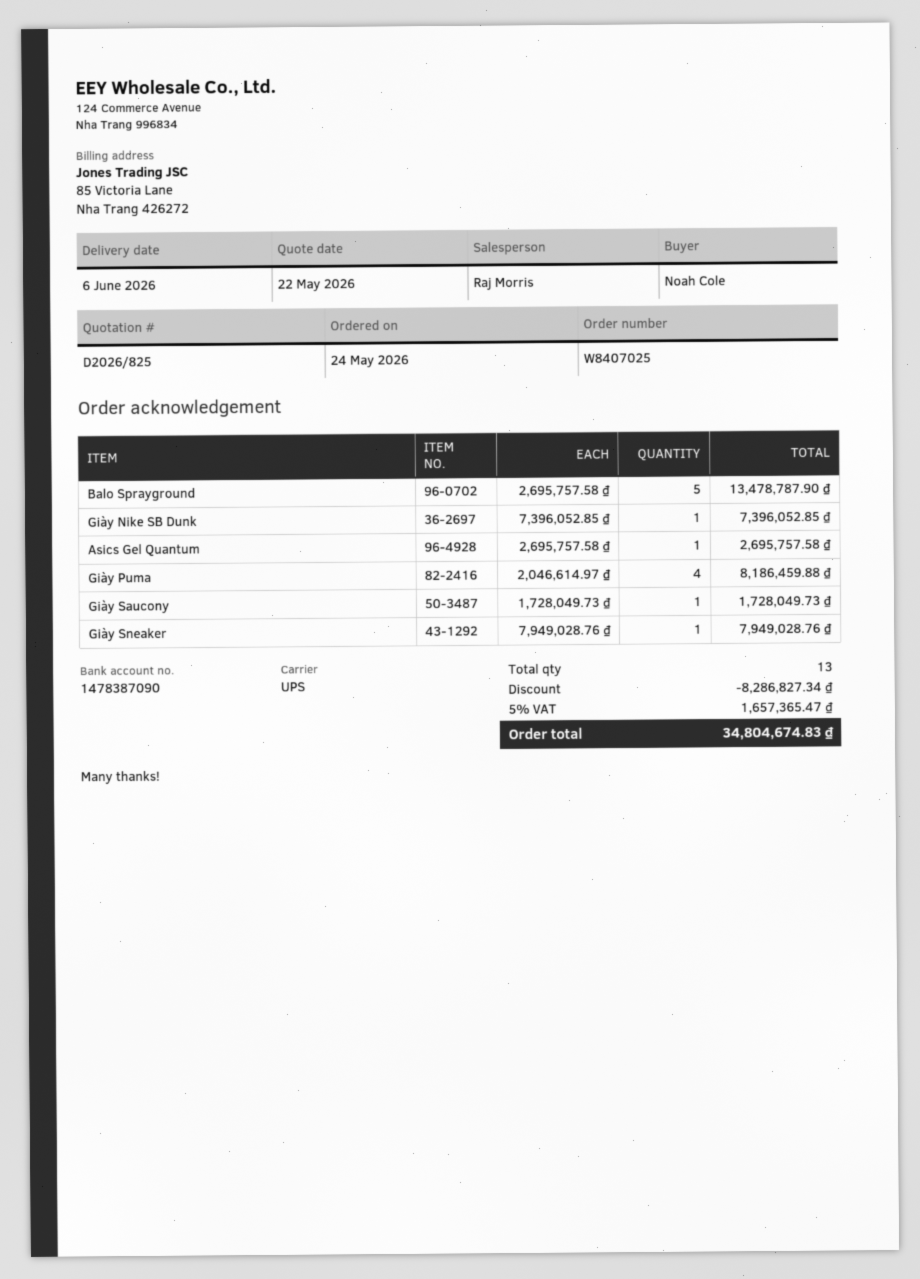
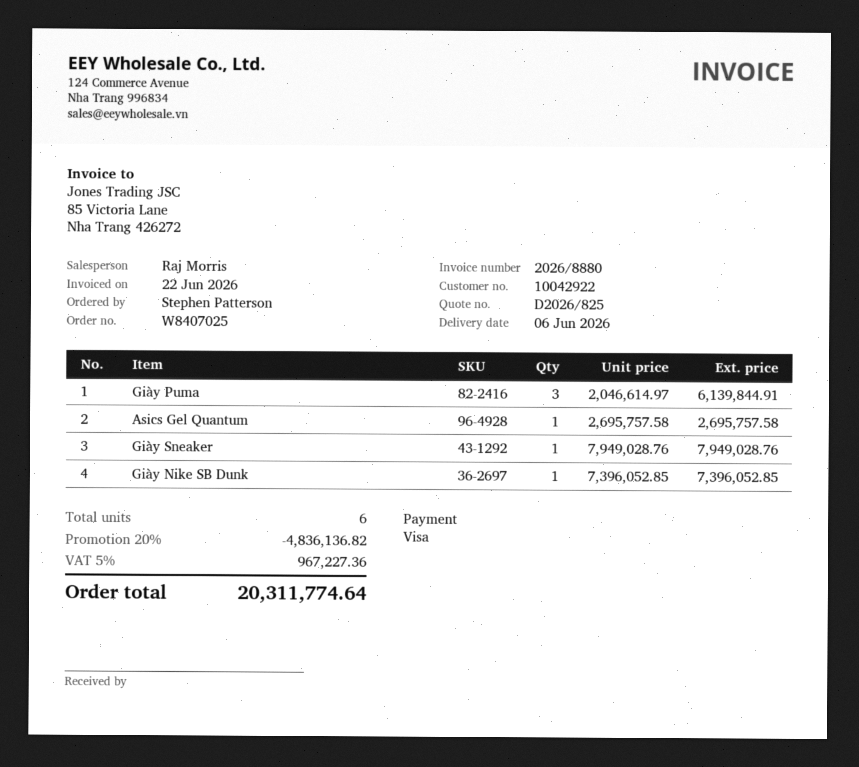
ordered by: Noah Cole -> Stephen Patterson
Balo Sprayground: 5 x 2695757.58 = 13478787.90 -> none
Giày Puma: 4 x 2046614.97 = 8186459.88 -> 3 x 2046614.97 = 6139844.91
Giày Saucony: 1 x 1728049.73 = 1728049.73 -> none
total quantity: 13 -> 6
discount: 8286827.34 -> 4836136.82
tax: 5% = 1657365.47 -> 5% = 967227.36
total: 34804674.83 -> 20311774.64

